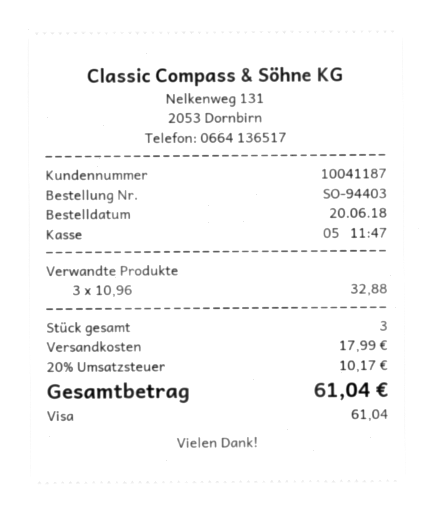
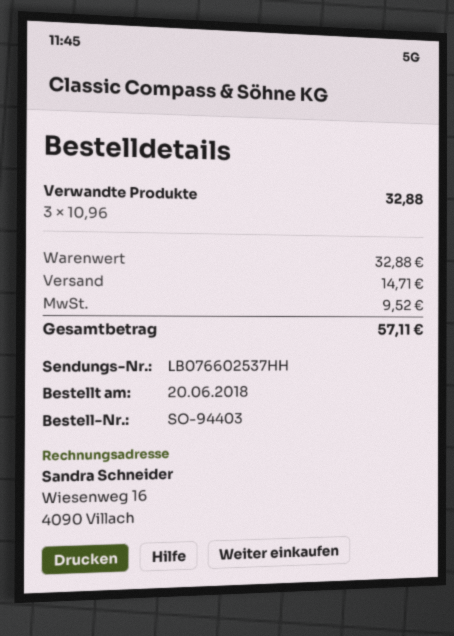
shipping: 17.99 -> 14.71
tax: 10.17 -> 9.52
total: 61.04 -> 57.11

